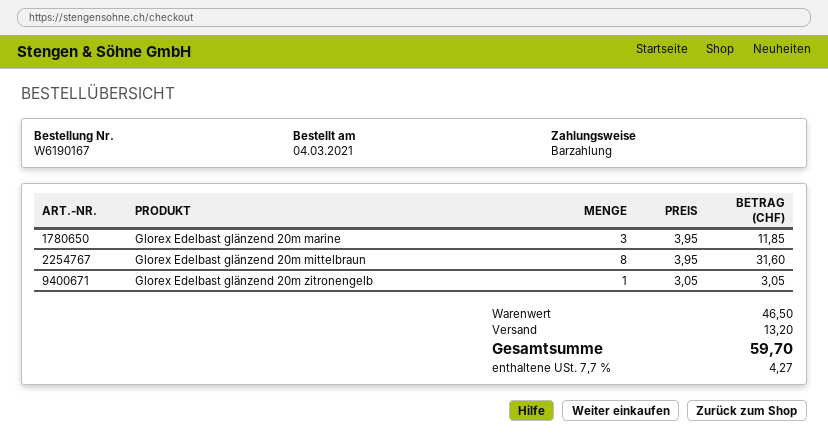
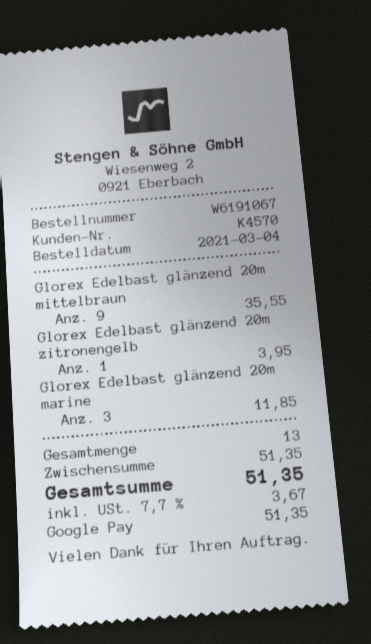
order number: W6190167 -> W6191067
payment method: cash -> Google Pay
Glorex Edelbast glänzend 20m mittelbraun: 8 for 31.60 -> 9 for 35.55
Glorex Edelbast glänzend 20m zitronengelb: 1 for 3.05 -> 1 for 3.95
subtotal: 46.50 -> 51.35
shipping: 13.20 -> none
tax: 7.7% = 4.27 -> 7.7% = 3.67
total: 59.70 -> 51.35

